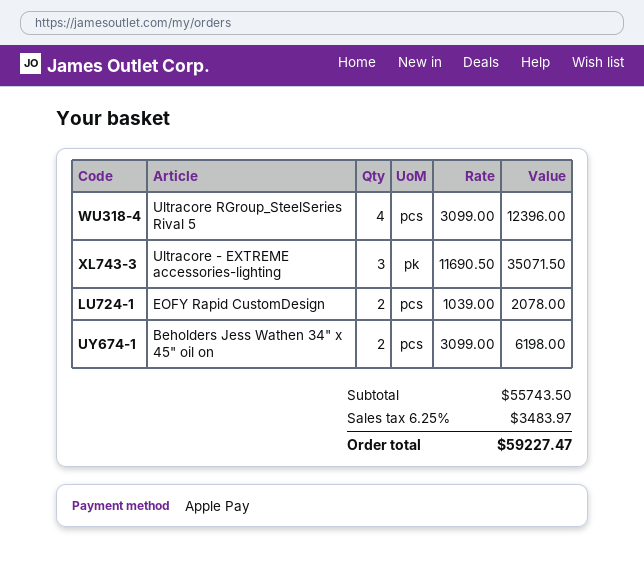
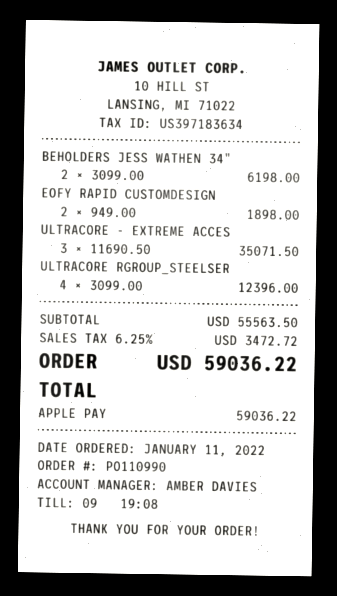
EOFY Rapid CustomDesign: 2 x 1039.00 = 2078.00 -> 2 x 949.00 = 1898.00
subtotal: 55743.50 -> 55563.50
tax: 6.25% = 3483.97 -> 6.25% = 3472.72
total: 59227.47 -> 59036.22

